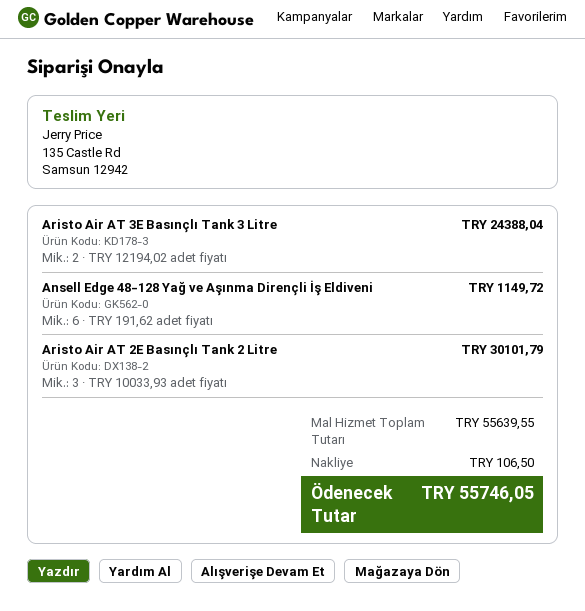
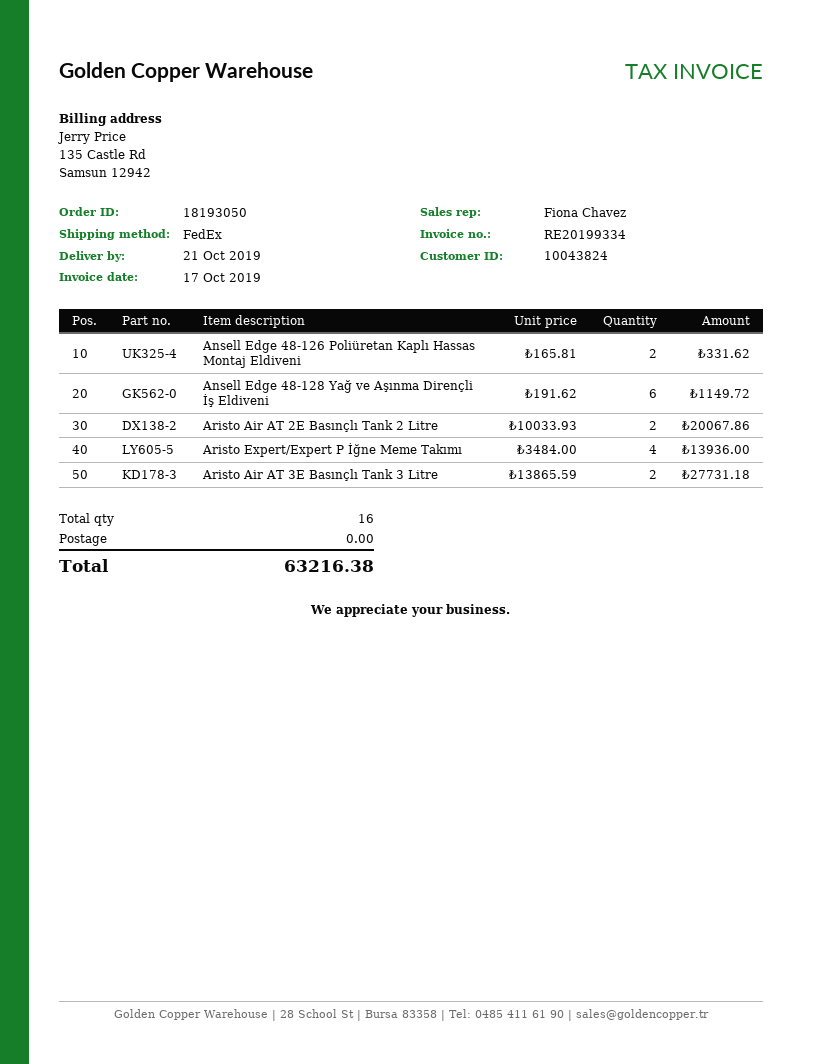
Aristo Air AT 3E Basınçlı Tank 3 Litre: 2 x 12194.02 = 24388.04 -> 2 x 13865.59 = 27731.18
Aristo Air AT 2E Basınçlı Tank 2 Litre: 3 x 10033.93 = 30101.79 -> 2 x 10033.93 = 20067.86
Ansell Edge 48-126 Poliüretan Kaplı Hassas Montaj Eldiveni: none -> 2 x 165.81 = 331.62
Aristo Expert/Expert P İğne Meme Takımı: none -> 4 x 3484.00 = 13936.00
shipping: 106.50 -> 0.00
total: 55746.05 -> 63216.38

